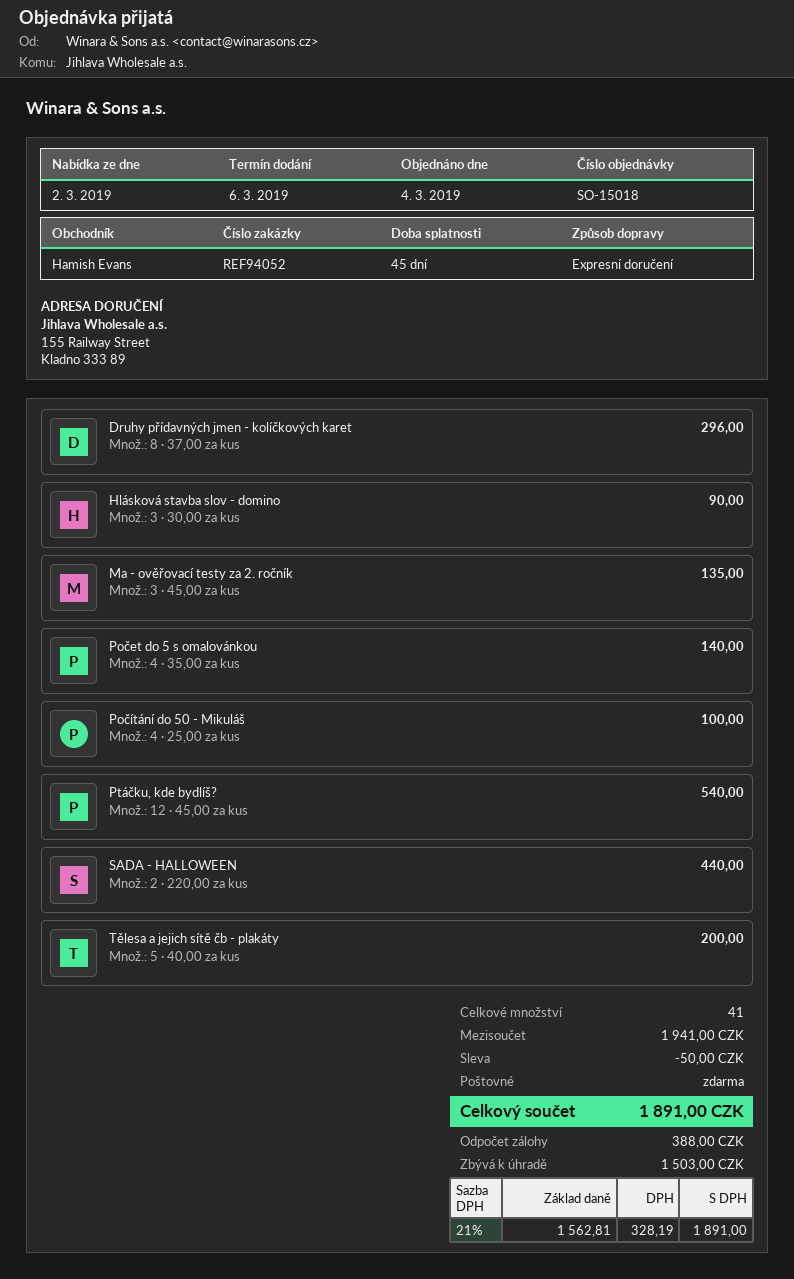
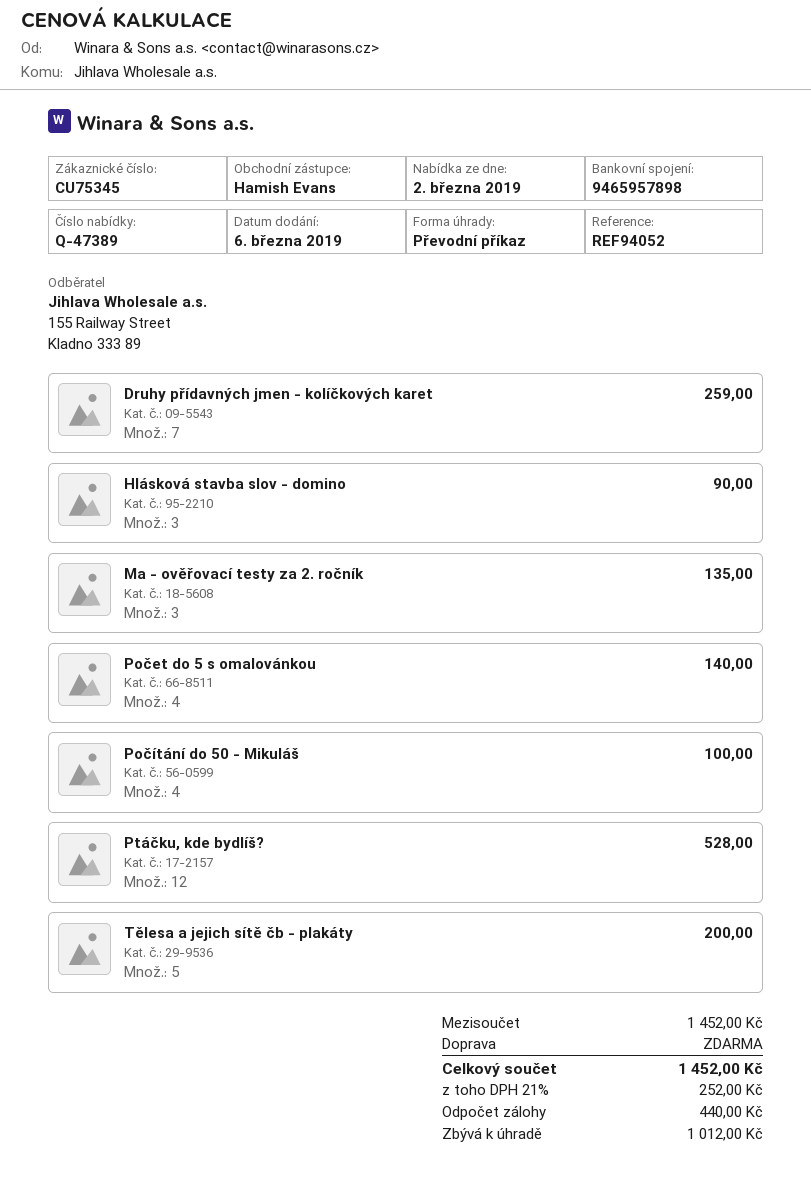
Druhy přídavných jmen - kolíčkových karet: 8 for 296.00 -> 7 for 259.00
Ptáčku, kde bydlíš?: 12 for 540.00 -> 12 for 528.00
SADA - HALLOWEEN: 2 for 440.00 -> none
subtotal: 1941.00 -> 1452.00
discount: 50.00 -> none
tax: 21% = 328.19 -> 21% = 252.00
total: 1891.00 -> 1452.00
deposit: 388.00 -> 440.00
balance: 1503.00 -> 1012.00

